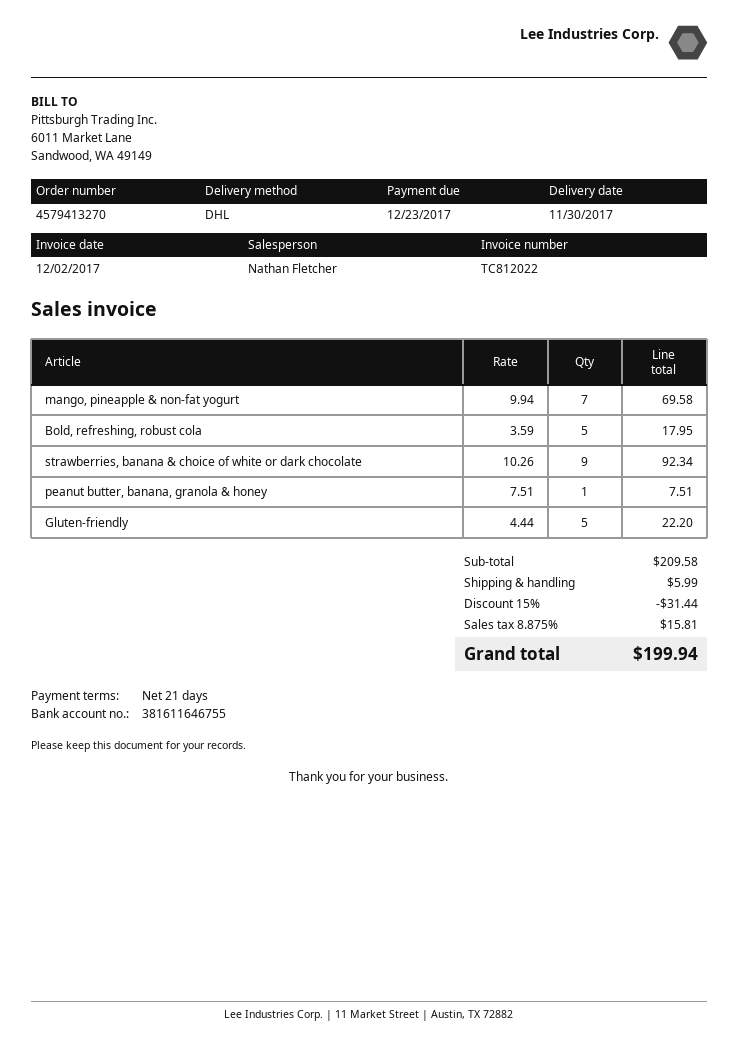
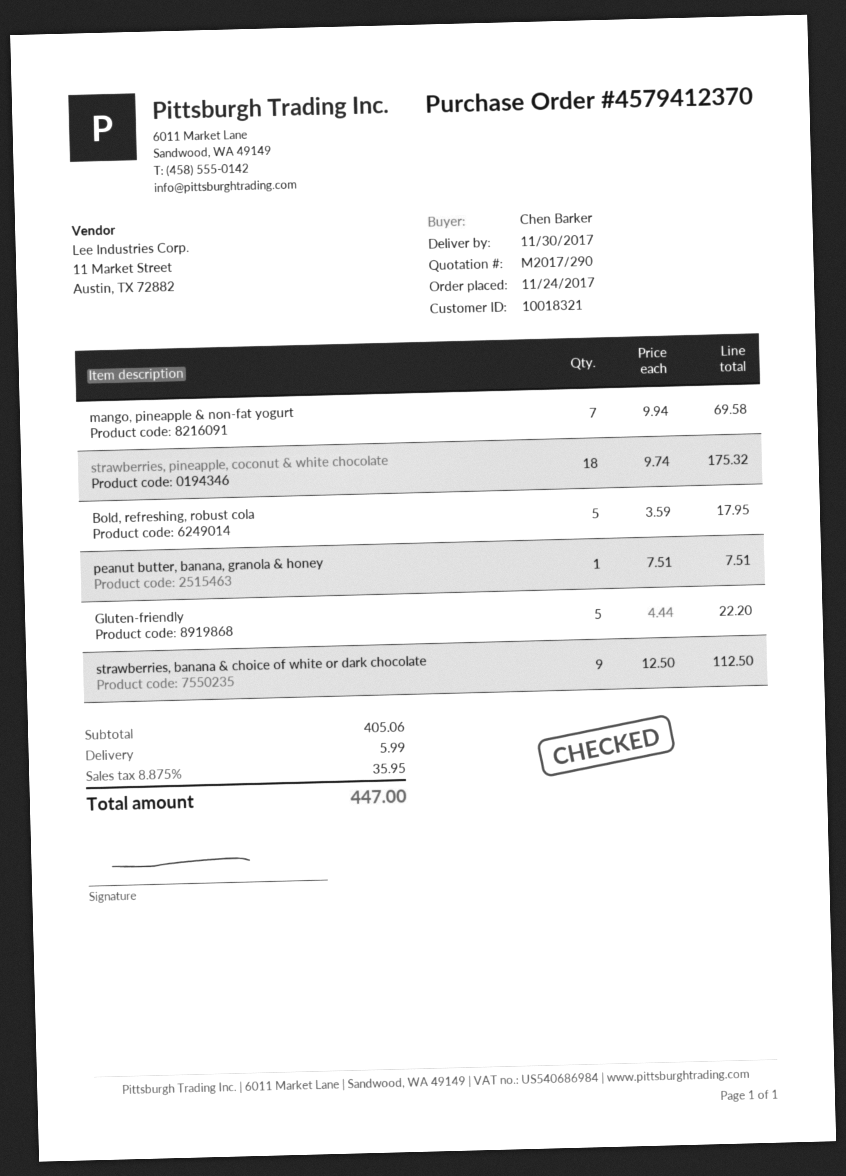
order number: 4579413270 -> 4579412370
strawberries, banana & choice of white or dark chocolate: 9 x 10.26 = 92.34 -> 9 x 12.50 = 112.50
strawberries, pineapple, coconut & white chocolate: none -> 18 x 9.74 = 175.32
subtotal: 209.58 -> 405.06
discount: 15% = 31.44 -> none
tax: 8.875% = 15.81 -> 8.875% = 35.95
total: 199.94 -> 447.00

